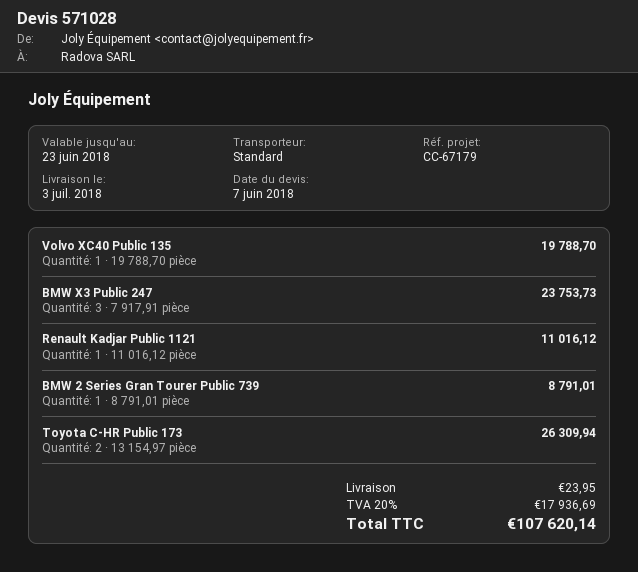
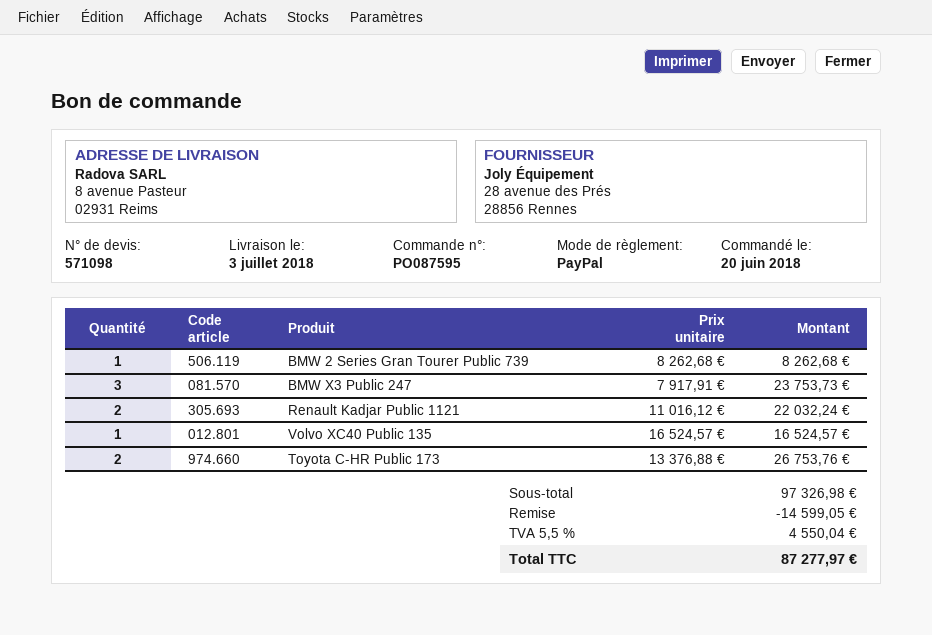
quote number: 571028 -> 571098
Volvo XC40 Public 135: 1 x 19788.70 = 19788.70 -> 1 x 16524.57 = 16524.57
Renault Kadjar Public 1121: 1 x 11016.12 = 11016.12 -> 2 x 11016.12 = 22032.24
BMW 2 Series Gran Tourer Public 739: 1 x 8791.01 = 8791.01 -> 1 x 8262.68 = 8262.68
Toyota C-HR Public 173: 2 x 13154.97 = 26309.94 -> 2 x 13376.88 = 26753.76
discount: none -> 14599.05
shipping: 23.95 -> none
tax: 20% = 17936.69 -> 5.5% = 4550.04
total: 107620.14 -> 87277.97

